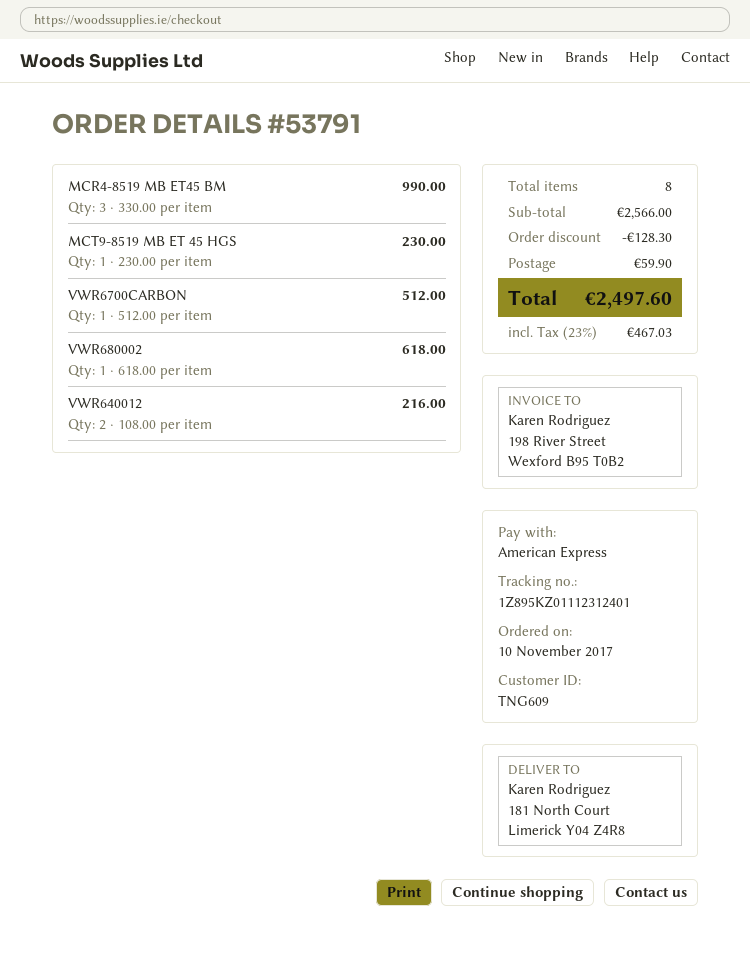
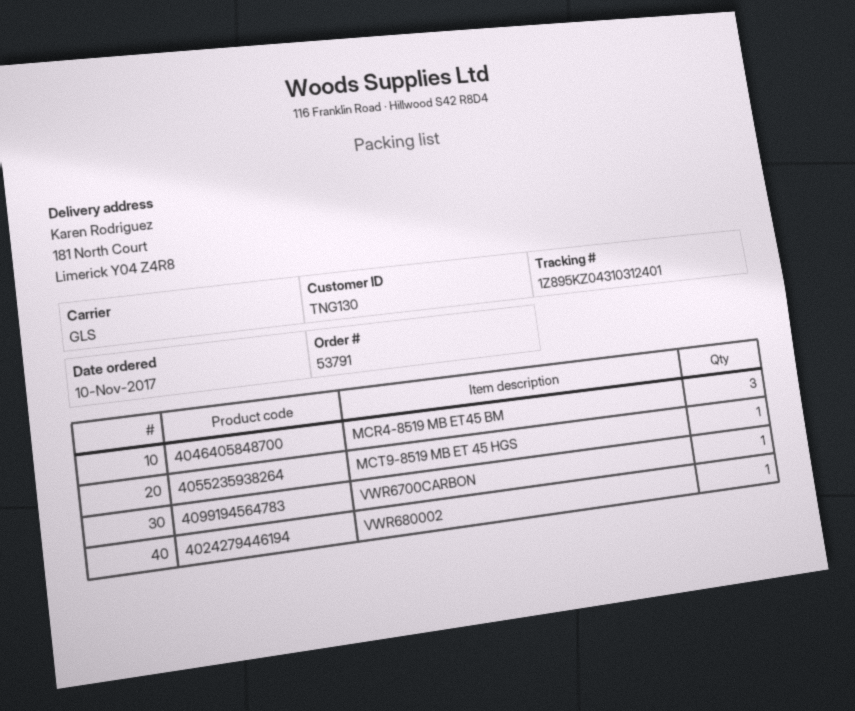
customer number: TNG609 -> TNG130
tracking number: 1Z895KZ01112312401 -> 1Z895KZ04310312401
VWR640012: 2 -> none

